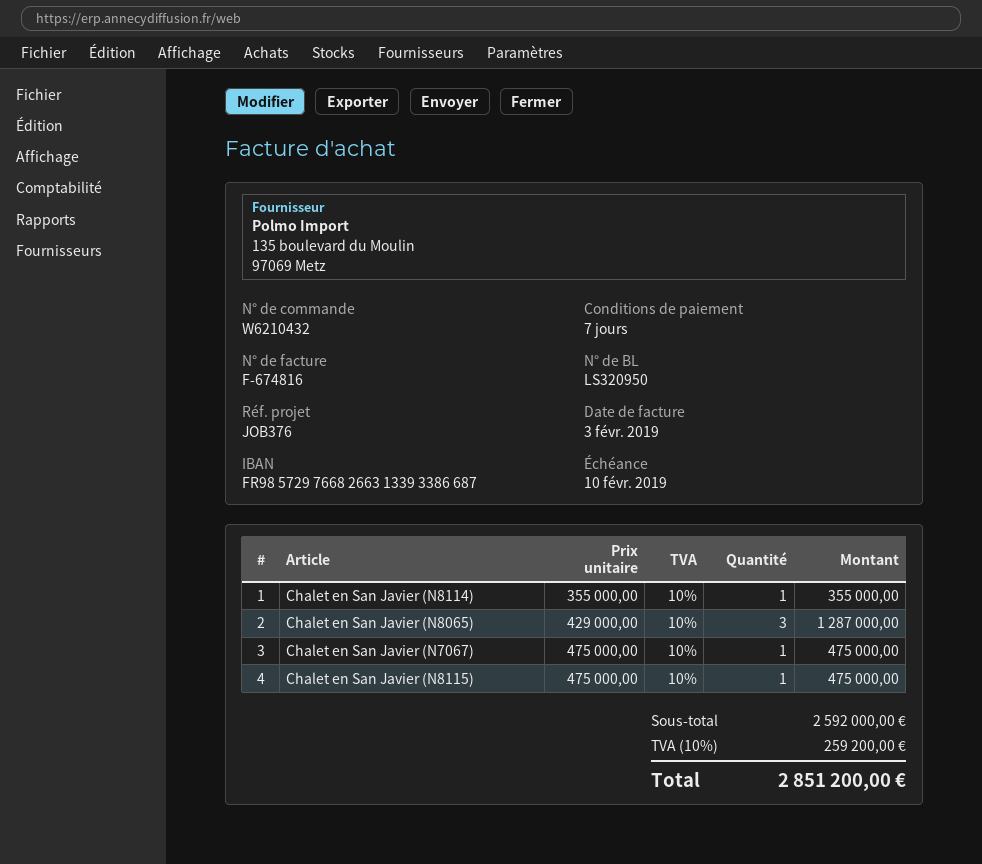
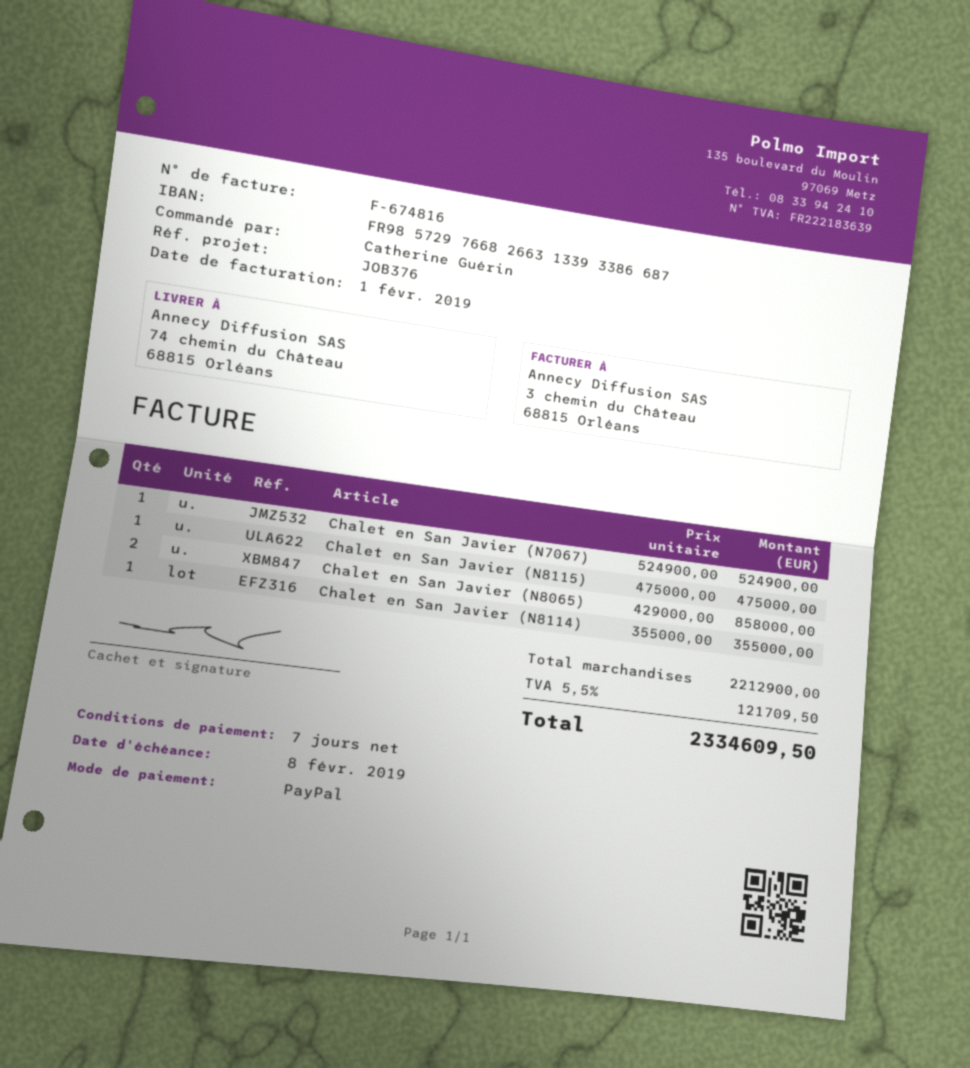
invoice date: 2019-02-03 -> 2019-02-01
due date: 2019-02-10 -> 2019-02-08
Chalet en San Javier (N8065): 3 x 429000.00 = 1287000.00 -> 2 x 429000.00 = 858000.00
Chalet en San Javier (N7067): 1 x 475000.00 = 475000.00 -> 1 x 524900.00 = 524900.00
subtotal: 2592000.00 -> 2212900.00
tax: 10% = 259200.00 -> 5.5% = 121709.50
total: 2851200.00 -> 2334609.50

